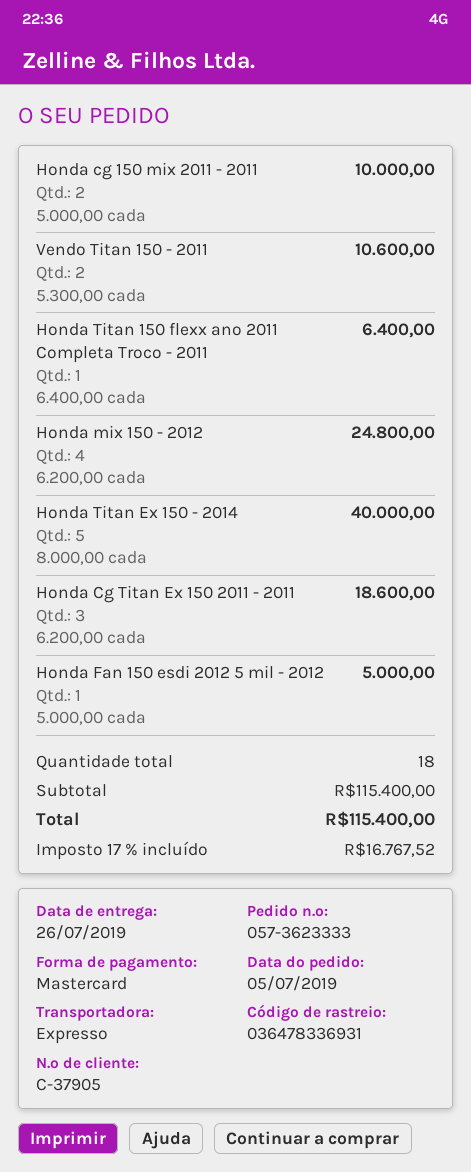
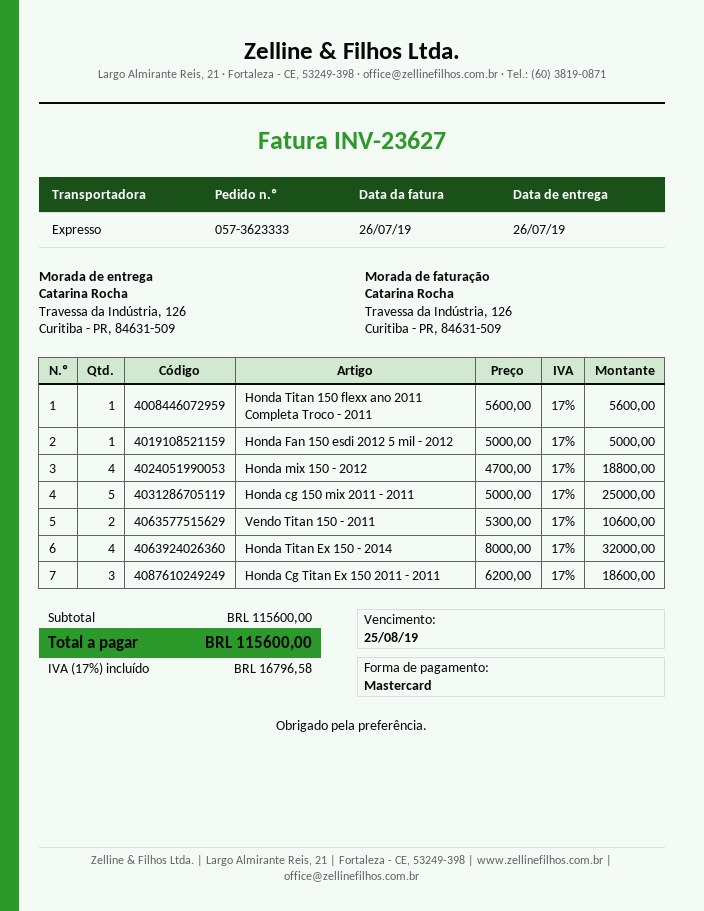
Honda cg 150 mix 2011 - 2011: 2 x 5000.00 = 10000.00 -> 5 x 5000.00 = 25000.00
Honda Titan 150 flexx ano 2011 Completa Troco - 2011: 1 x 6400.00 = 6400.00 -> 1 x 5600.00 = 5600.00
Honda mix 150 - 2012: 4 x 6200.00 = 24800.00 -> 4 x 4700.00 = 18800.00
Honda Titan Ex 150 - 2014: 5 x 8000.00 = 40000.00 -> 4 x 8000.00 = 32000.00
subtotal: 115400.00 -> 115600.00
tax: 17% = 16767.52 -> 17% = 16796.58
total: 115400.00 -> 115600.00

